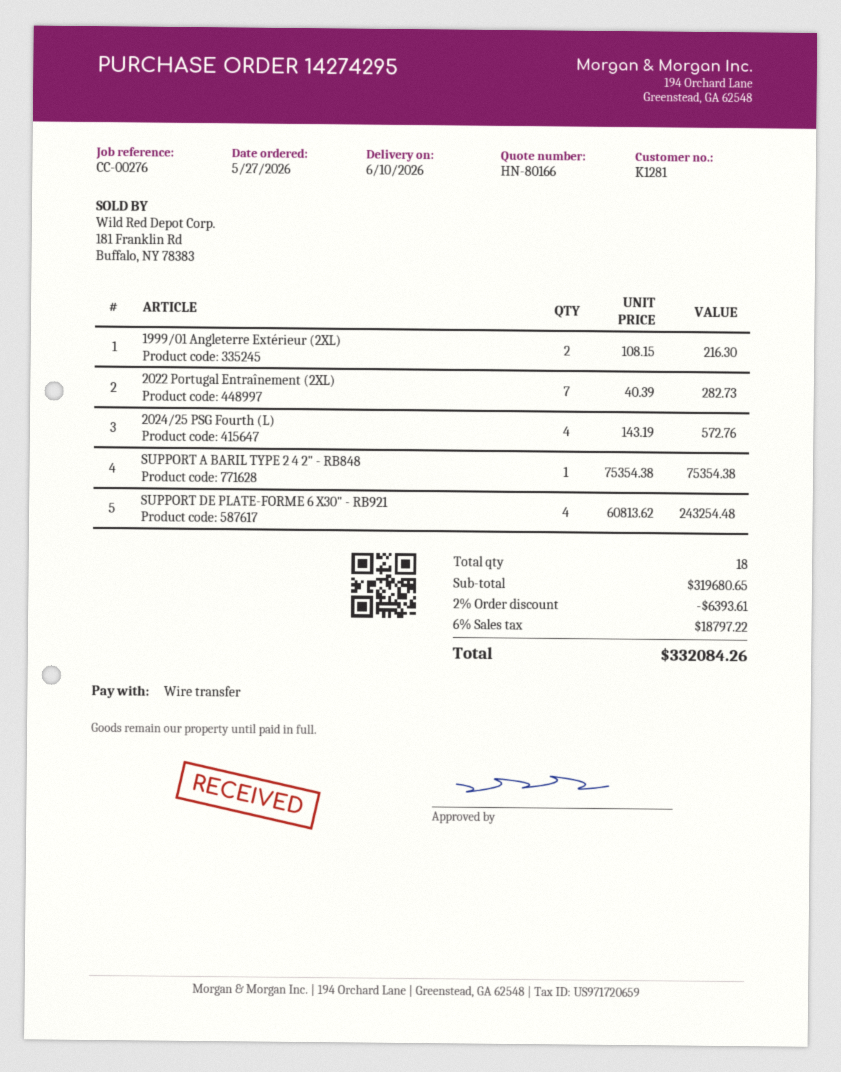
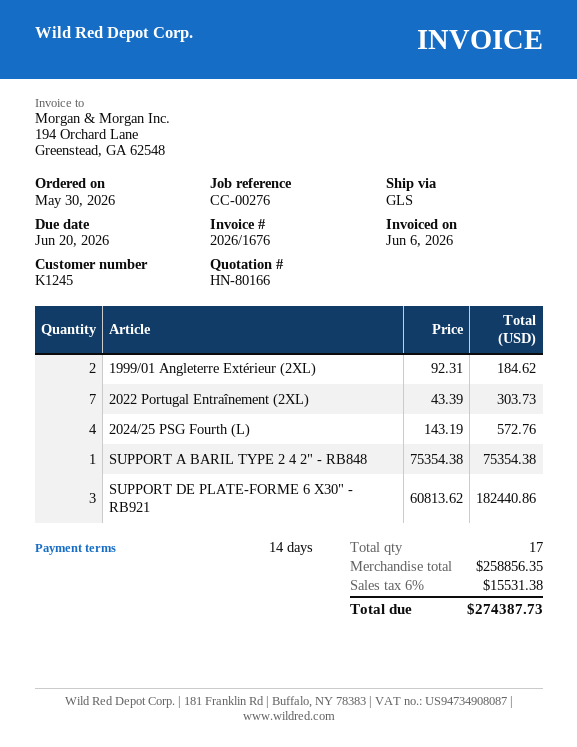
order date: 2026-05-27 -> 2026-05-30
customer number: K1281 -> K1245
1999/01 Angleterre Extérieur (2XL): 2 x 108.15 = 216.30 -> 2 x 92.31 = 184.62
2022 Portugal Entraînement (2XL): 7 x 40.39 = 282.73 -> 7 x 43.39 = 303.73
SUPPORT DE PLATE-FORME 6 X30" - RB921: 4 x 60813.62 = 243254.48 -> 3 x 60813.62 = 182440.86
total quantity: 18 -> 17
subtotal: 319680.65 -> 258856.35
discount: 2% = 6393.61 -> none
tax: 6% = 18797.22 -> 6% = 15531.38
total: 332084.26 -> 274387.73

